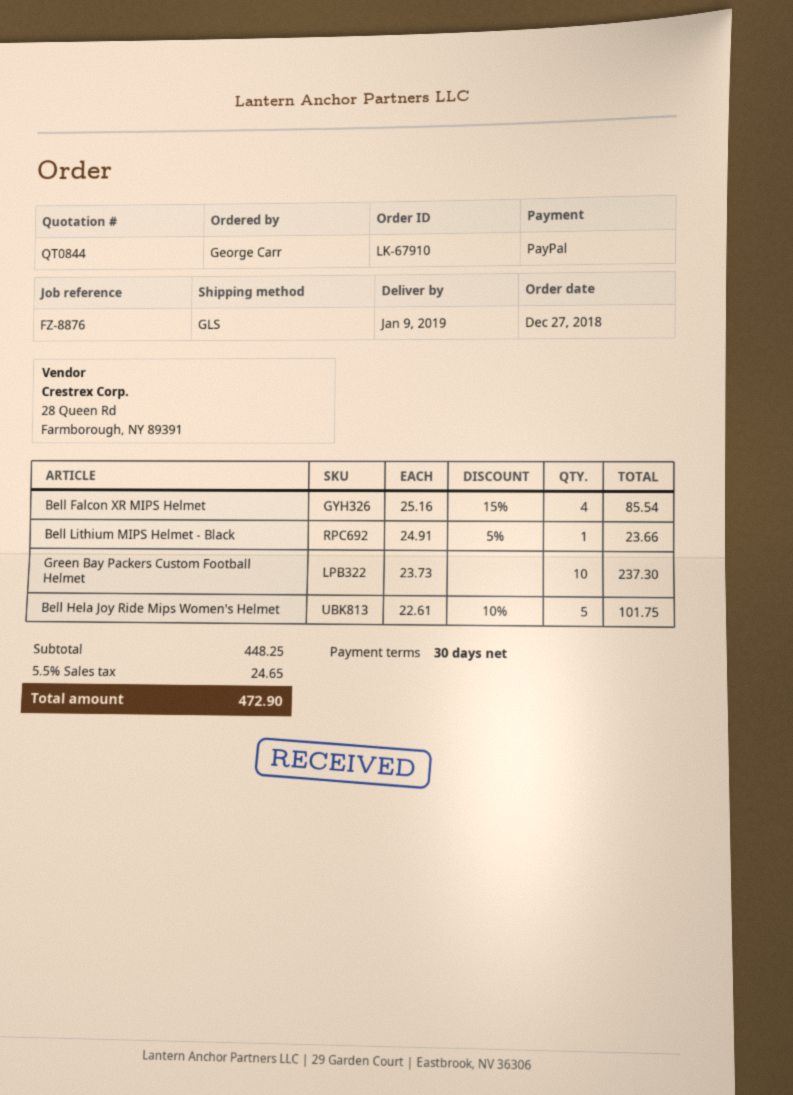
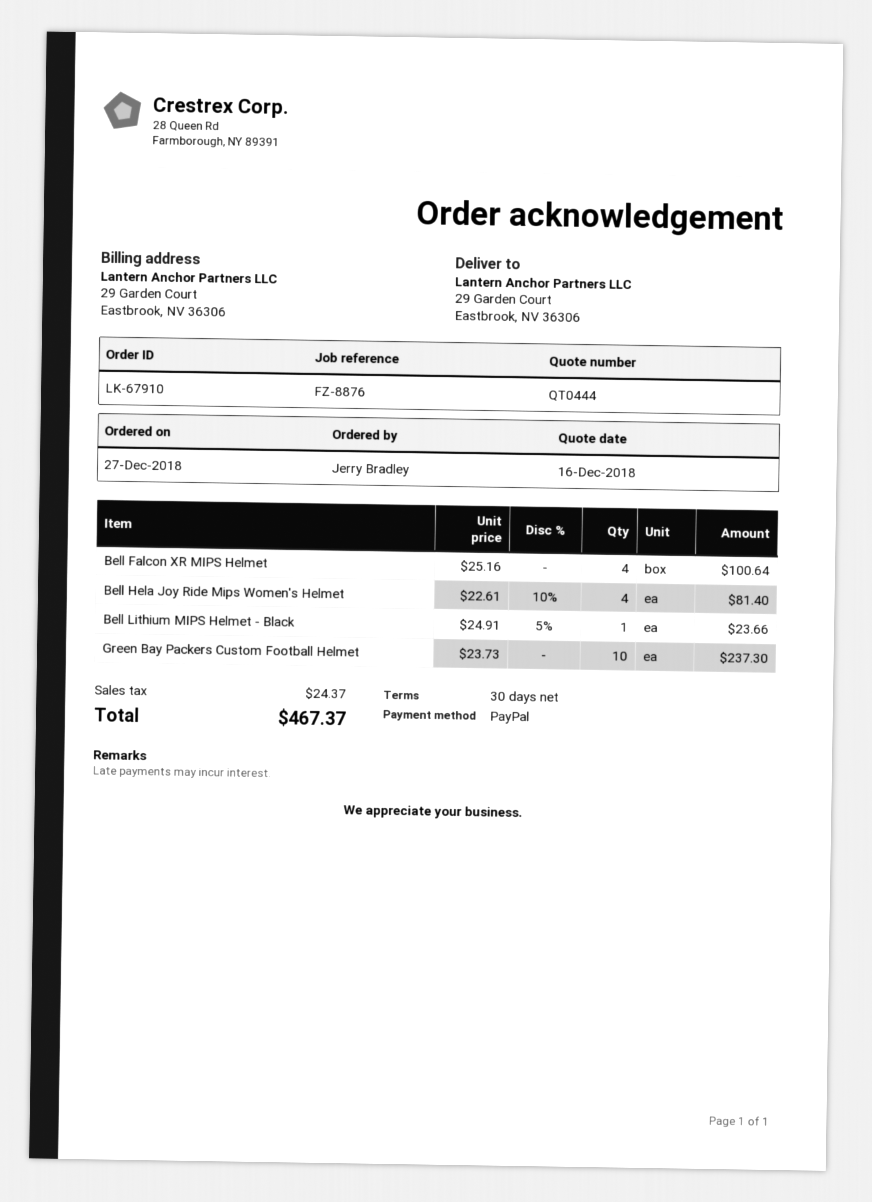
quote number: QT0844 -> QT0444
ordered by: George Carr -> Jerry Bradley
Bell Falcon XR MIPS Helmet: 4 x 25.16 - 15% = 85.54 -> 4 x 25.16 = 100.64
Bell Hela Joy Ride Mips Women's Helmet: 5 x 22.61 - 10% = 101.75 -> 4 x 22.61 - 10% = 81.40
tax: 24.65 -> 24.37
total: 472.90 -> 467.37

